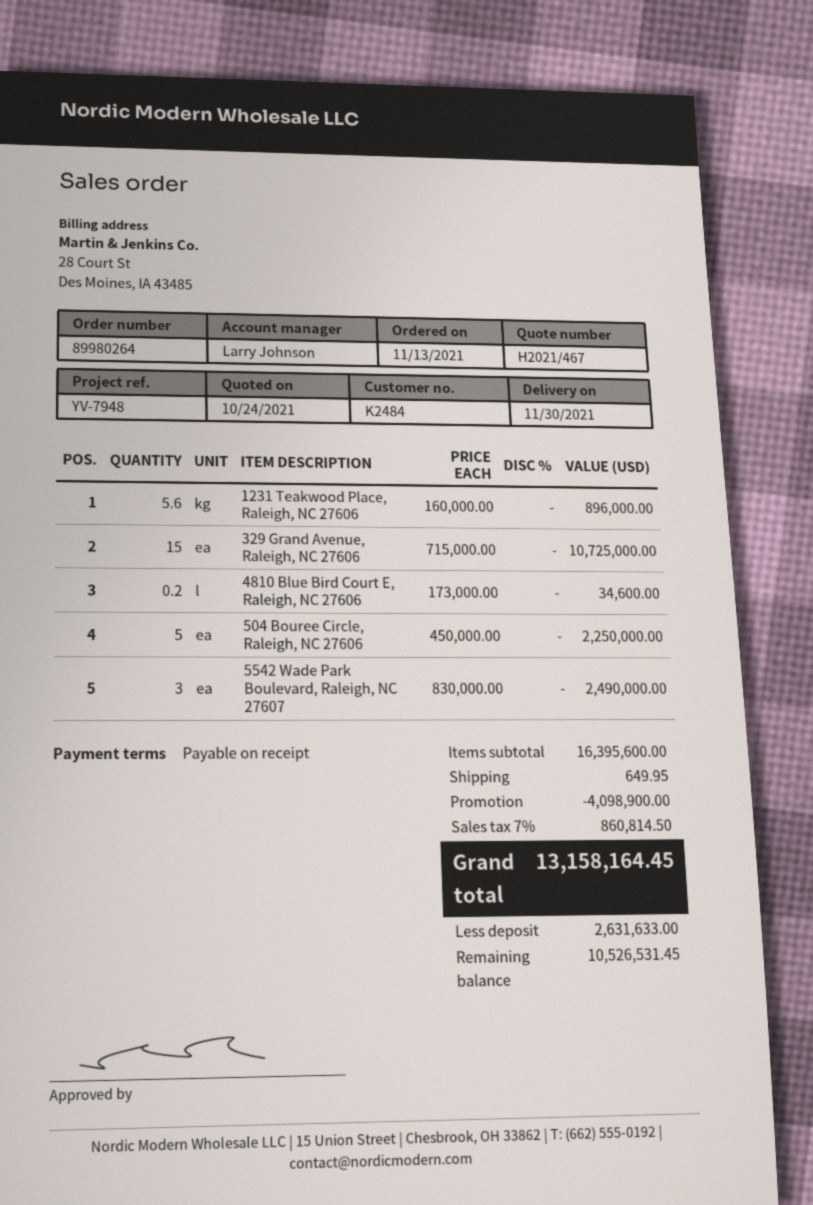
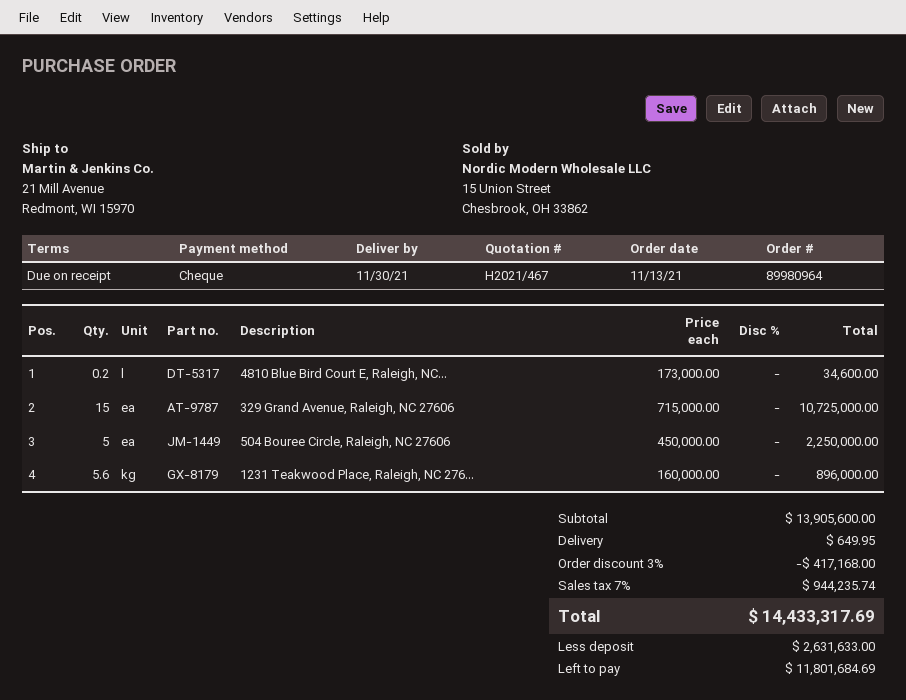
order number: 89980264 -> 89980964
5542 Wade Park Boulevard, Raleigh, NC 27607: 3 x 830000.00 = 2490000.00 -> none
subtotal: 16395600.00 -> 13905600.00
discount: 4098900.00 -> 417168.00
tax: 7% = 860814.50 -> 7% = 944235.74
total: 13158164.45 -> 14433317.69
balance: 10526531.45 -> 11801684.69

